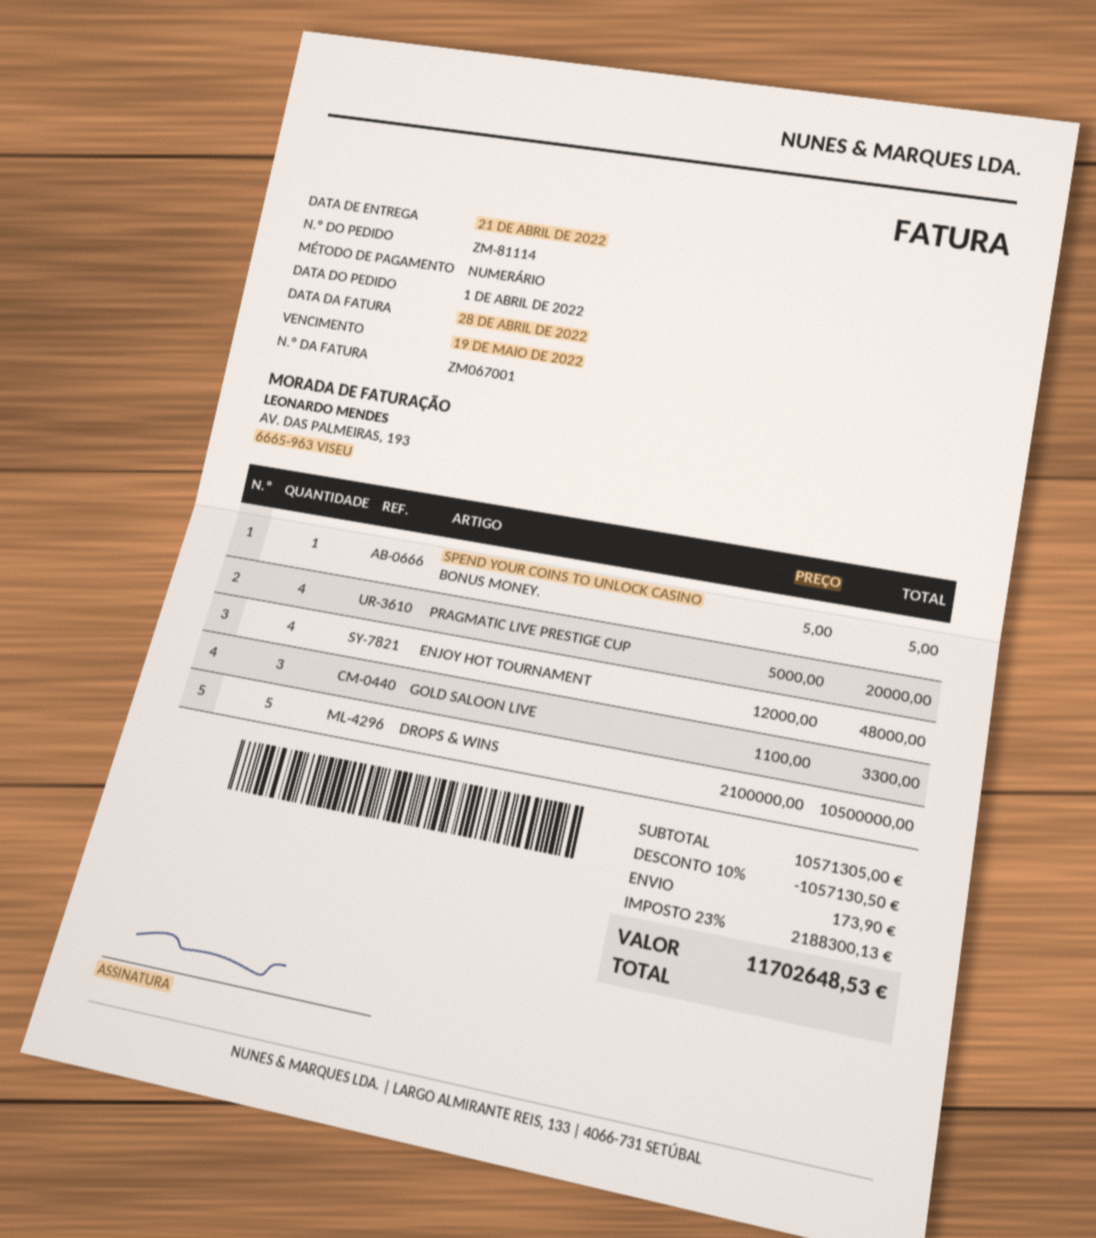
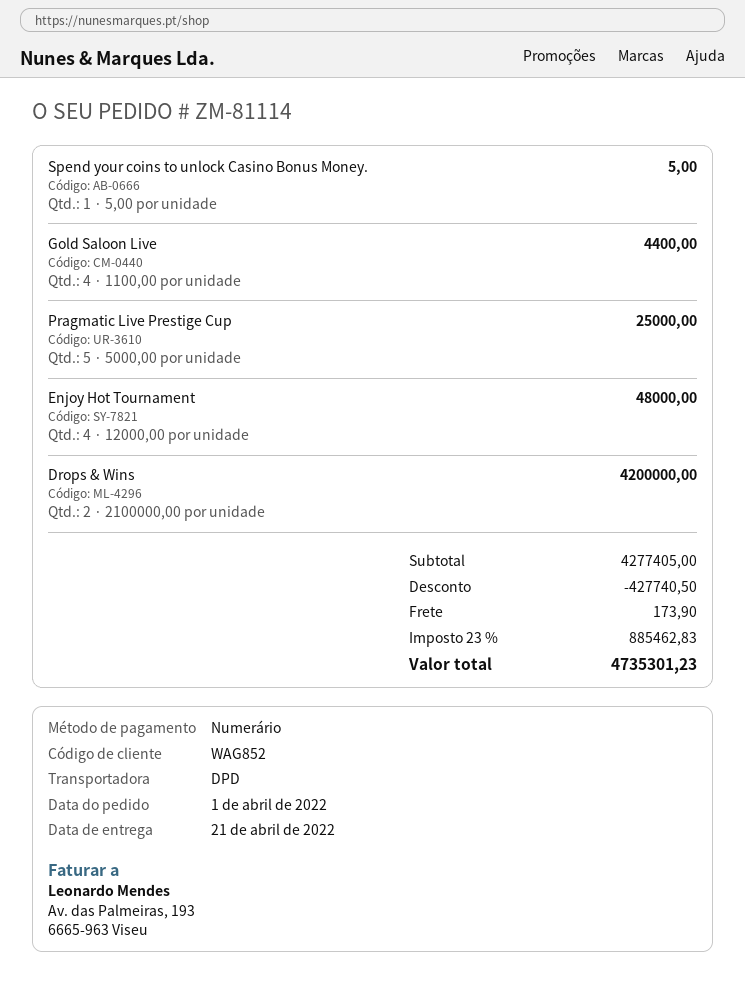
PRAGMATIC LIVE PRESTIGE CUP: 4 x 5000.00 = 20000.00 -> 5 x 5000.00 = 25000.00
GOLD SALOON LIVE: 3 x 1100.00 = 3300.00 -> 4 x 1100.00 = 4400.00
DROPS & WINS: 5 x 2100000.00 = 10500000.00 -> 2 x 2100000.00 = 4200000.00
subtotal: 10571305.00 -> 4277405.00
discount: 1057130.50 -> 427740.50
tax: 23% = 2188300.13 -> 23% = 885462.83
total: 11702648.53 -> 4735301.23

